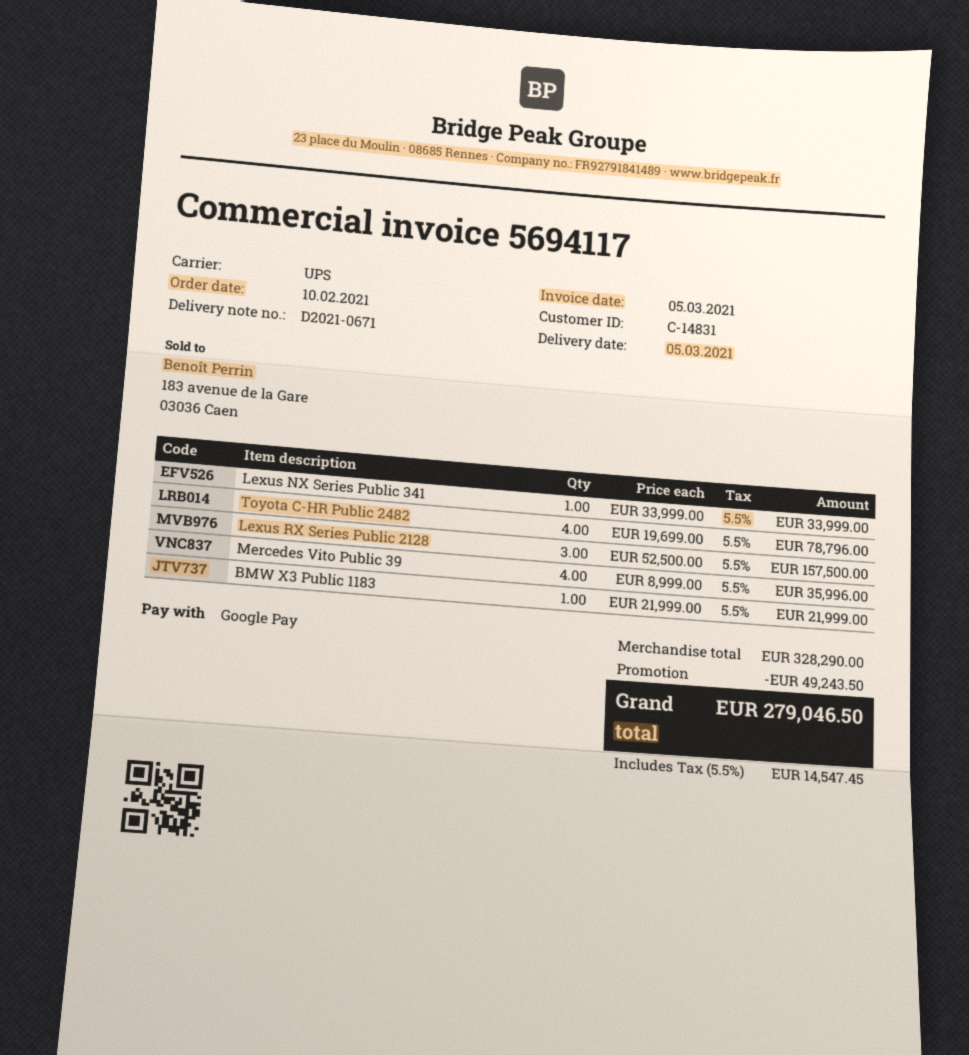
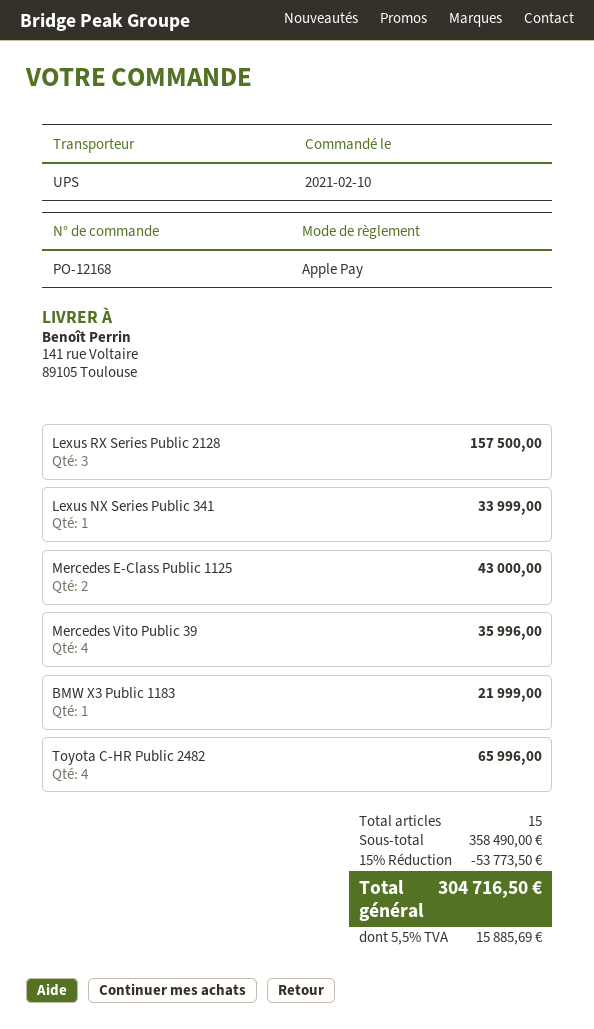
payment method: Google Pay -> Apple Pay
Toyota C-HR Public 2482: 4 for 78796.00 -> 4 for 65996.00
Mercedes E-Class Public 1125: none -> 2 for 43000.00
subtotal: 328290.00 -> 358490.00
discount: 49243.50 -> 53773.50
tax: 5.5% = 14547.45 -> 5.5% = 15885.69
total: 279046.50 -> 304716.50

